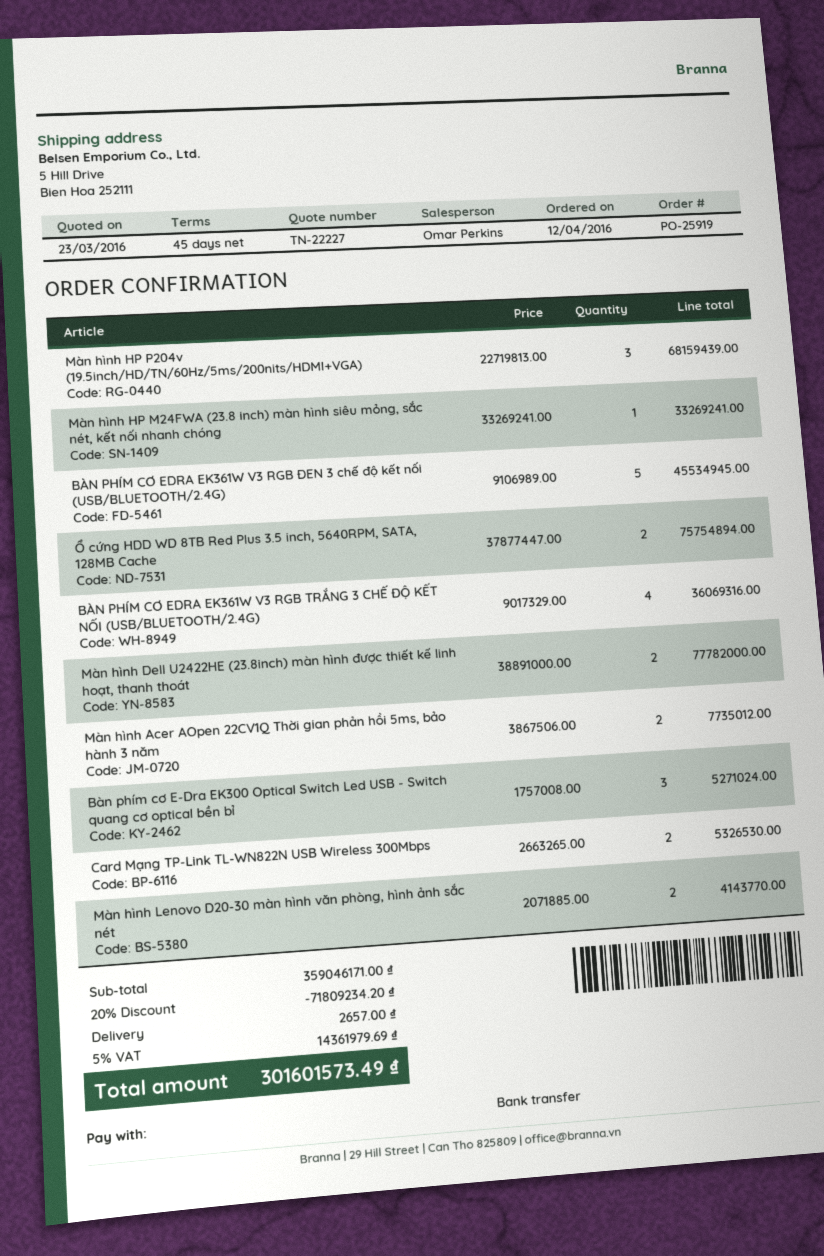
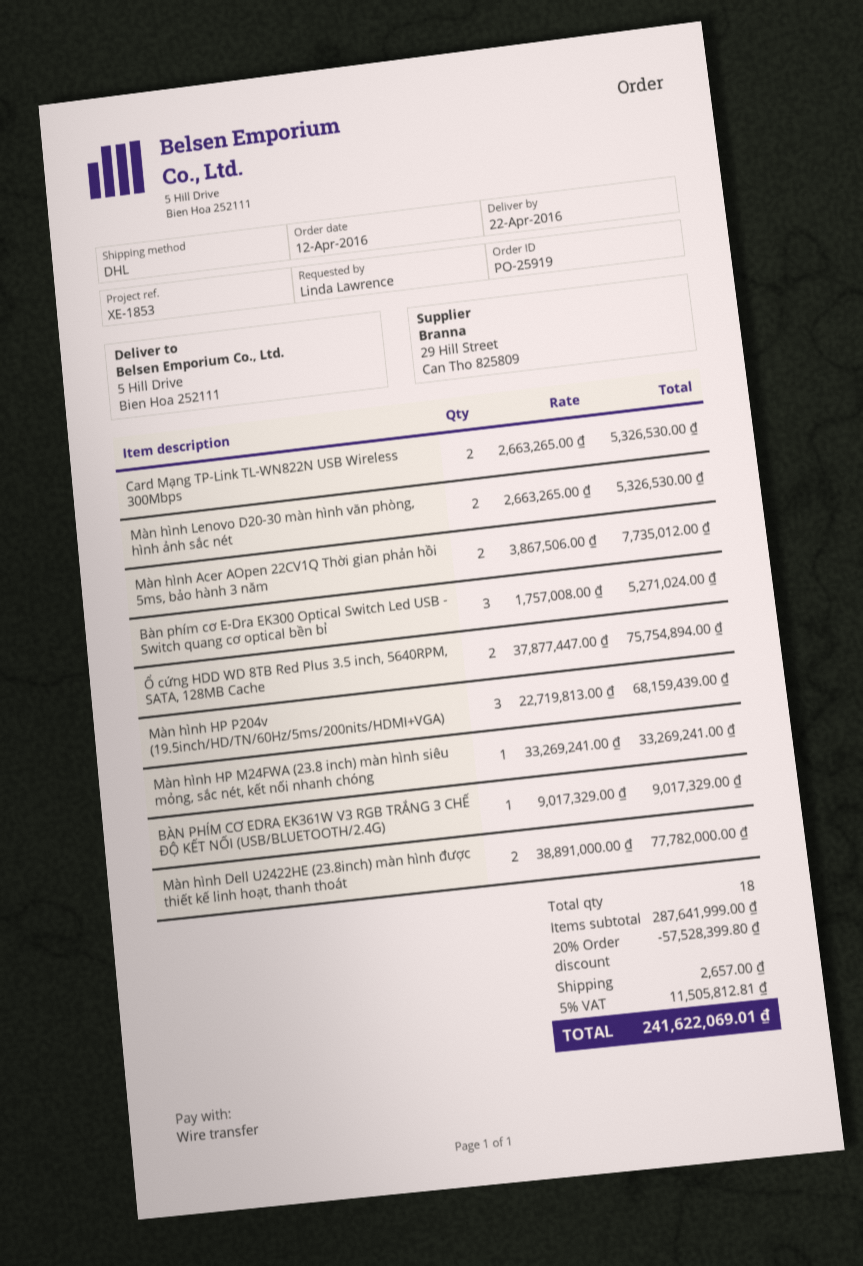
BÀN PHÍM CƠ EDRA EK361W V3 RGB ĐEN 3 chế độ kết nối (USB/BLUETOOTH/2.4G): 5 x 9106989.00 = 45534945.00 -> none
BÀN PHÍM CƠ EDRA EK361W V3 RGB TRẮNG 3 CHẾ ĐỘ KẾT NỐI (USB/BLUETOOTH/2.4G): 4 x 9017329.00 = 36069316.00 -> 1 x 9017329.00 = 9017329.00
Màn hình Lenovo D20-30 màn hình văn phòng, hình ảnh sắc nét: 2 x 2071885.00 = 4143770.00 -> 2 x 2663265.00 = 5326530.00
subtotal: 359046171.00 -> 287641999.00
discount: 20% = 71809234.20 -> 20% = 57528399.80
tax: 5% = 14361979.69 -> 5% = 11505812.81
total: 301601573.49 -> 241622069.01

